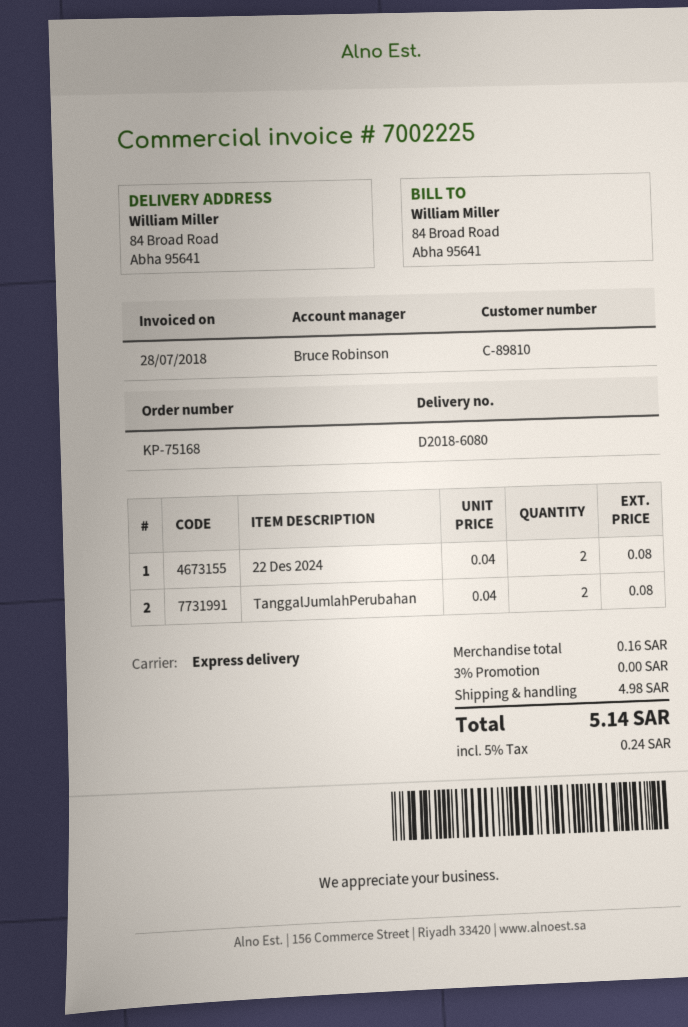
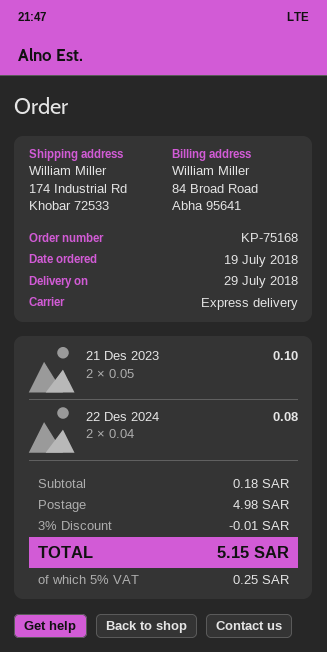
ship to: 84 Broad Road, Abha 95641 -> 174 Industrial Rd, Khobar 72533
TanggalJumlahPerubahan: 2 x 0.04 = 0.08 -> none
21 Des 2023: none -> 2 x 0.05 = 0.10
subtotal: 0.16 -> 0.18
discount: 3% = 0.00 -> 3% = 0.01
tax: 5% = 0.24 -> 5% = 0.25
total: 5.14 -> 5.15

